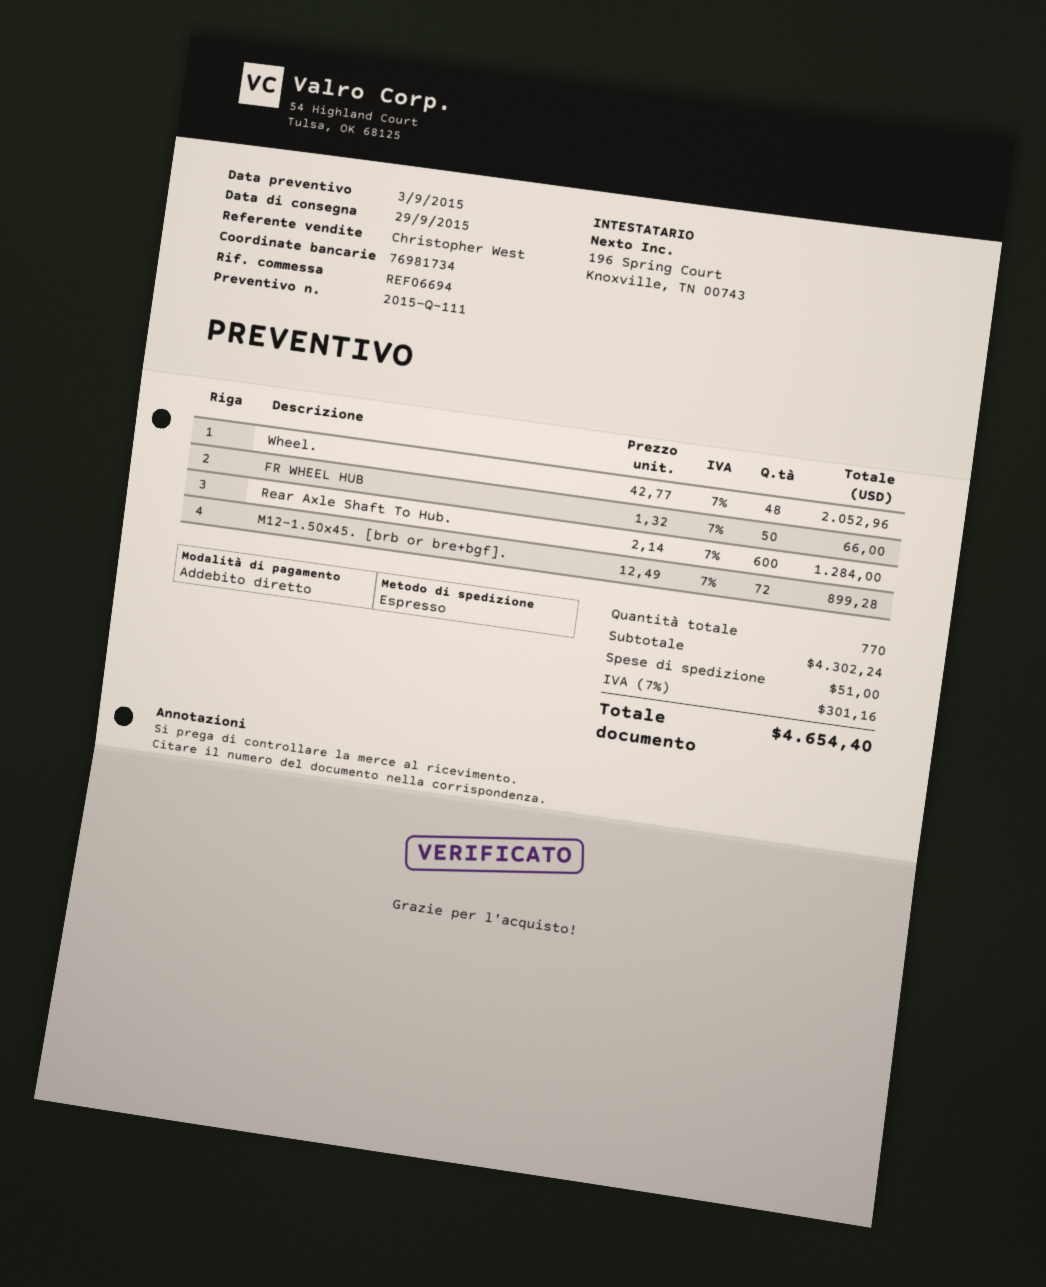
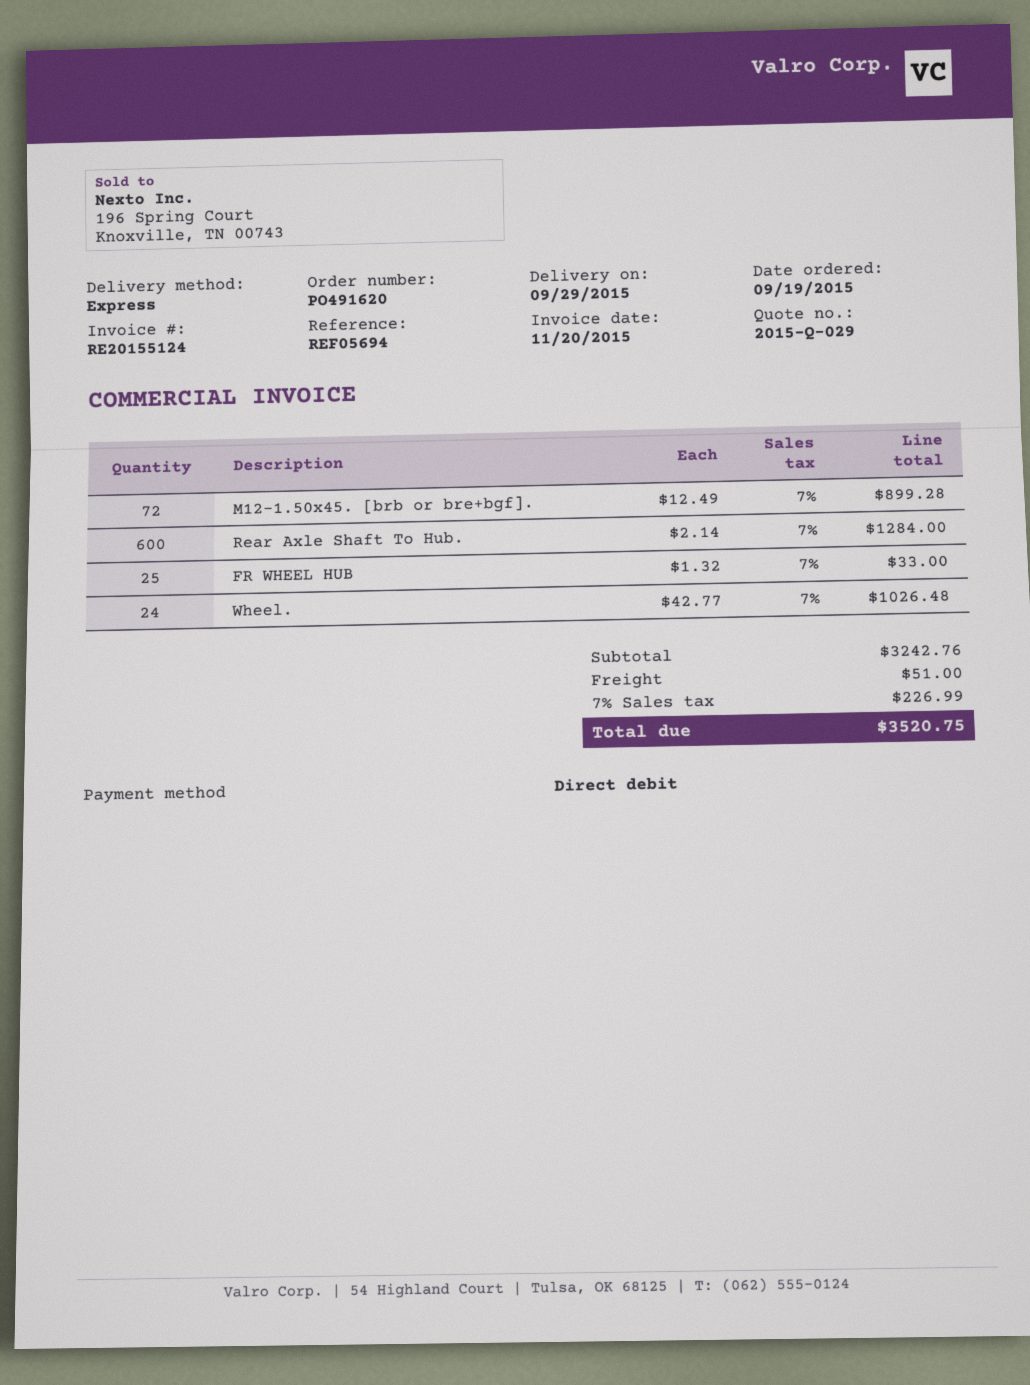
quote number: 2015-Q-111 -> 2015-Q-029
reference: REF06694 -> REF05694
Wheel.: 48 x 42.77 = 2052.96 -> 24 x 42.77 = 1026.48
FR WHEEL HUB: 50 x 1.32 = 66.00 -> 25 x 1.32 = 33.00
subtotal: 4302.24 -> 3242.76
tax: 7% = 301.16 -> 7% = 226.99
total: 4654.40 -> 3520.75

